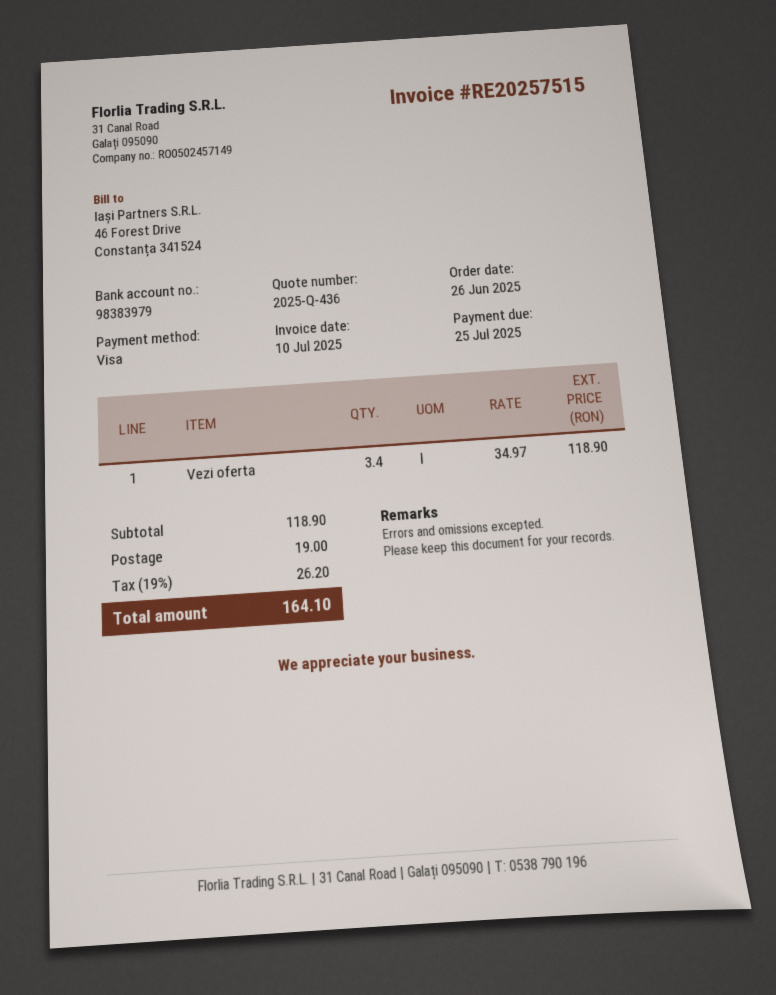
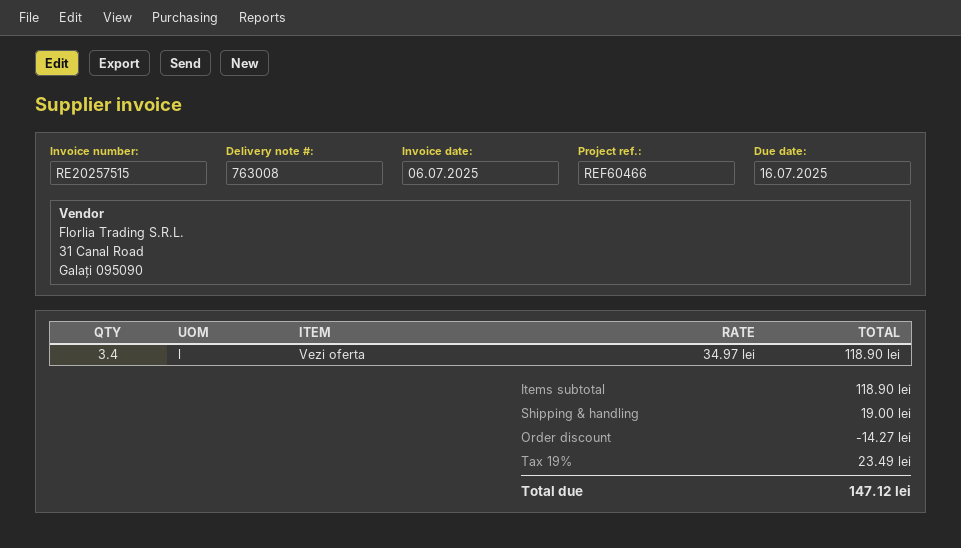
invoice date: 2025-07-10 -> 2025-07-06
due date: 2025-07-25 -> 2025-07-16
discount: none -> 14.27
tax: 19% = 26.20 -> 19% = 23.49
total: 164.10 -> 147.12

